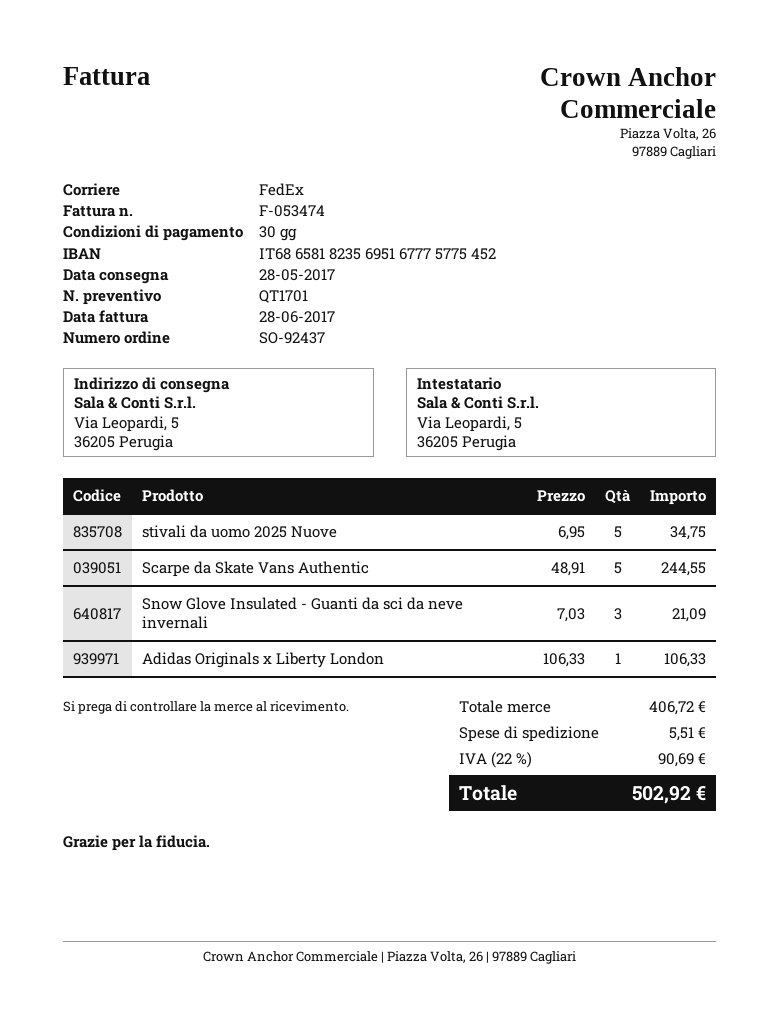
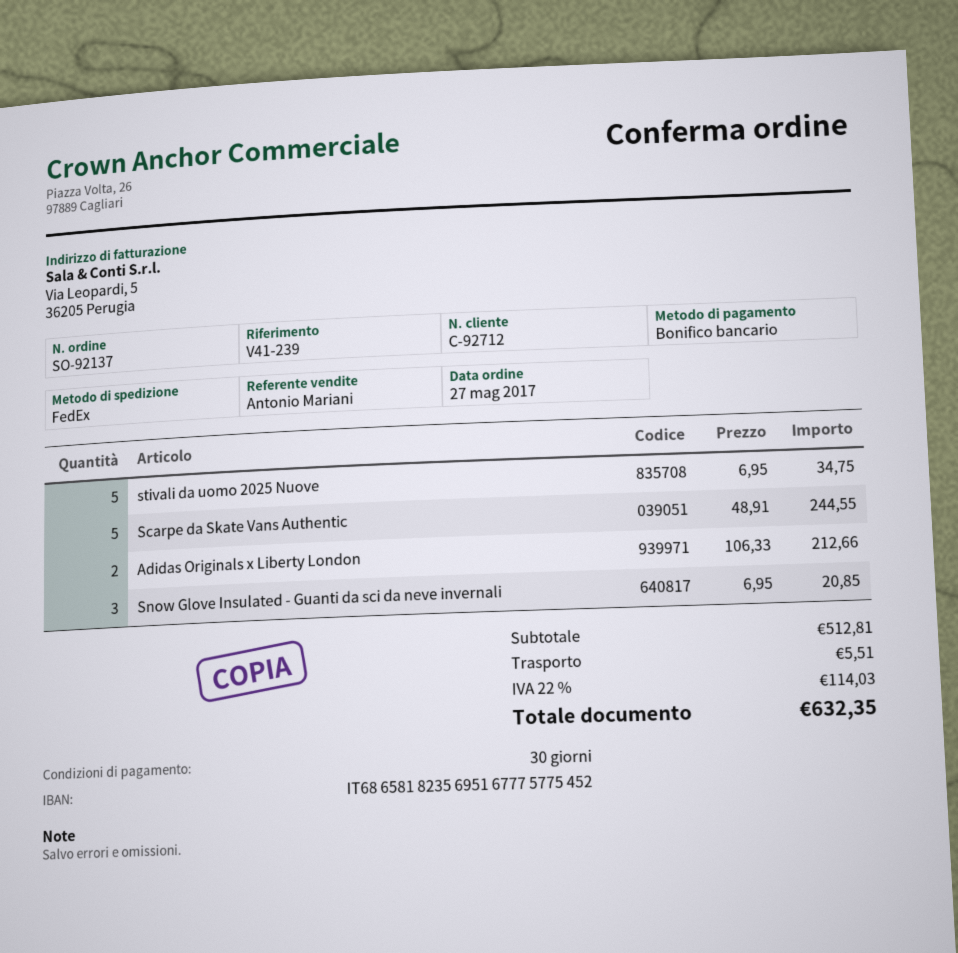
order number: SO-92437 -> SO-92137
Snow Glove Insulated - Guanti da sci da neve invernali: 3 x 7.03 = 21.09 -> 3 x 6.95 = 20.85
Adidas Originals x Liberty London: 1 x 106.33 = 106.33 -> 2 x 106.33 = 212.66
subtotal: 406.72 -> 512.81
tax: 22% = 90.69 -> 22% = 114.03
total: 502.92 -> 632.35

